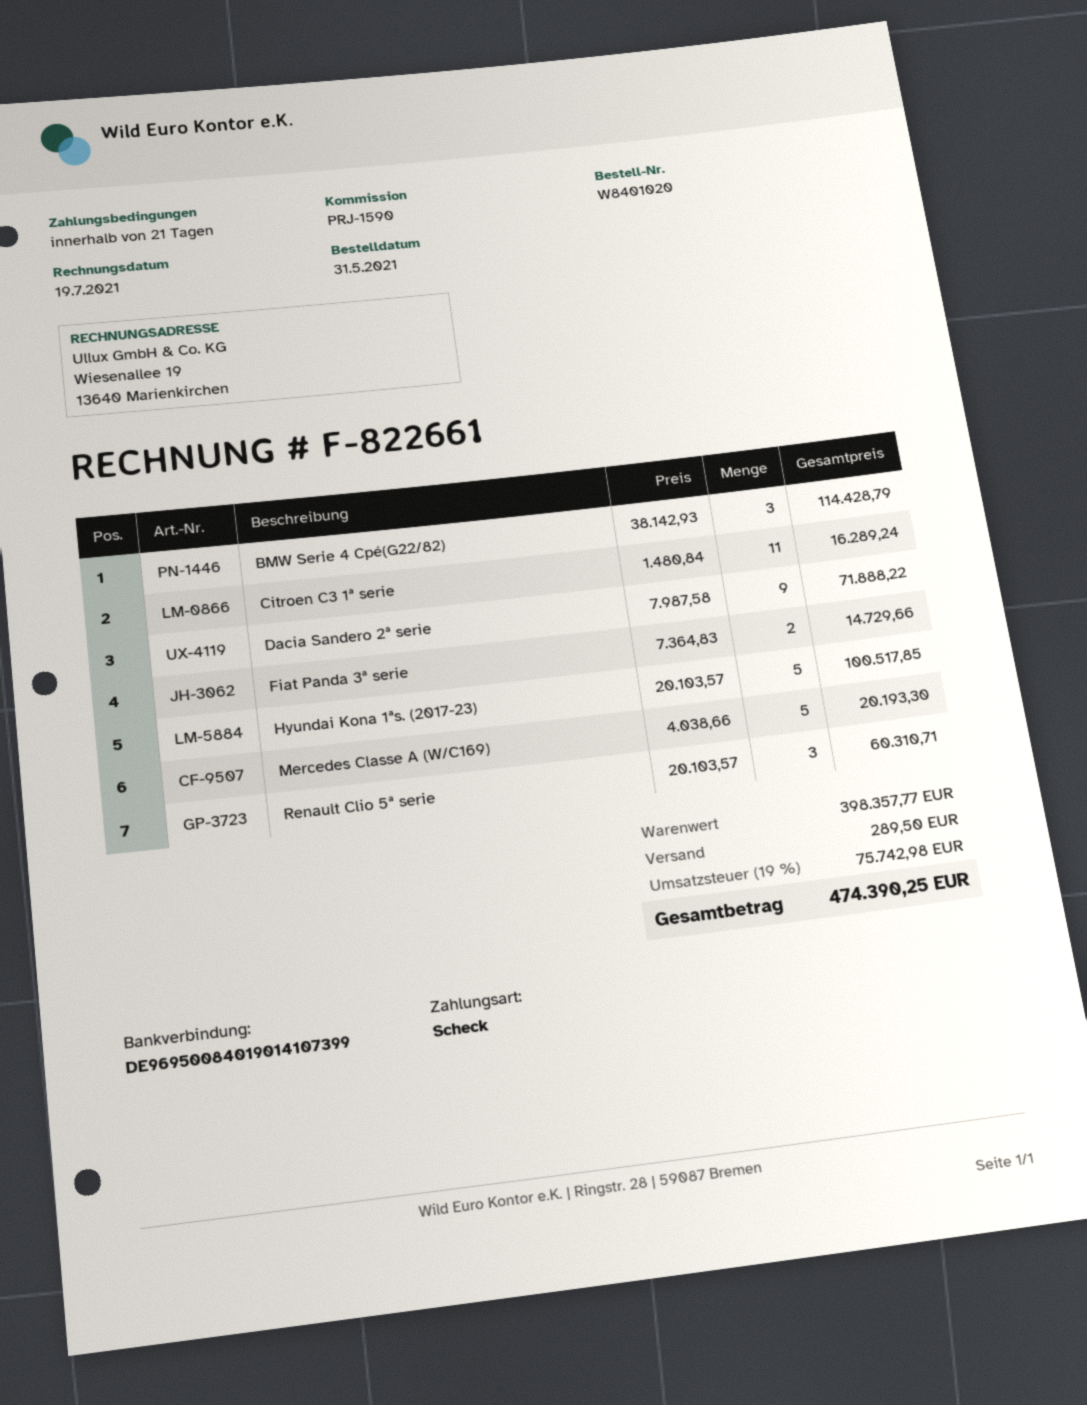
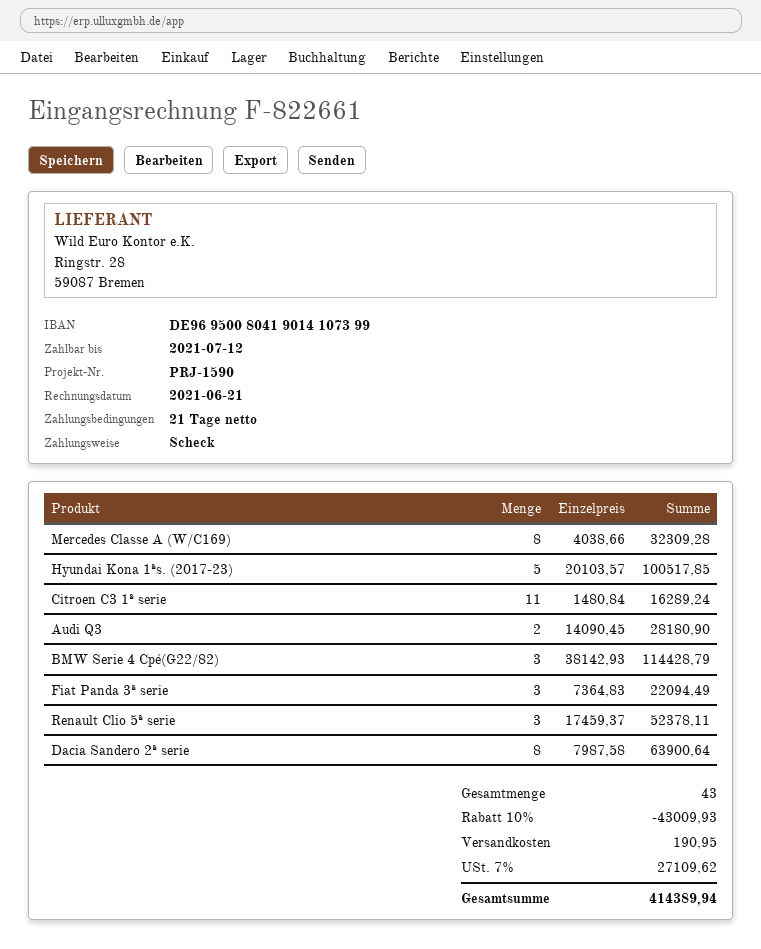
invoice date: 2021-07-19 -> 2021-06-21
bank account: DE96950084019014107399 -> DE96950080419014107399
Dacia Sandero 2ª serie: 9 x 7987.58 = 71888.22 -> 8 x 7987.58 = 63900.64
Fiat Panda 3ª serie: 2 x 7364.83 = 14729.66 -> 3 x 7364.83 = 22094.49
Mercedes Classe A (W/C169): 5 x 4038.66 = 20193.30 -> 8 x 4038.66 = 32309.28
Renault Clio 5ª serie: 3 x 20103.57 = 60310.71 -> 3 x 17459.37 = 52378.11
Audi Q3: none -> 2 x 14090.45 = 28180.90
discount: none -> 10% = 43009.93
shipping: 289.50 -> 190.95
tax: 19% = 75742.98 -> 7% = 27109.62
total: 474390.25 -> 414389.94

